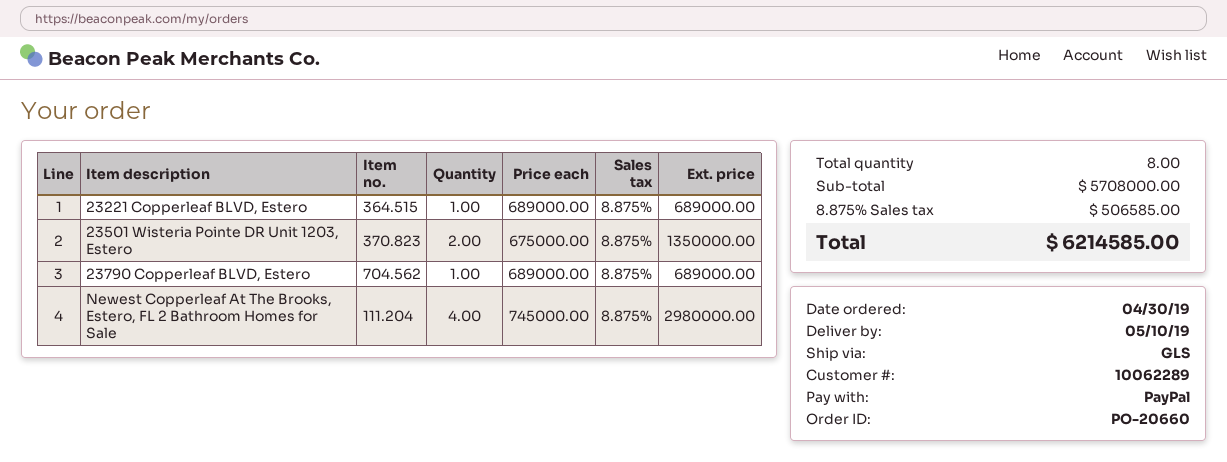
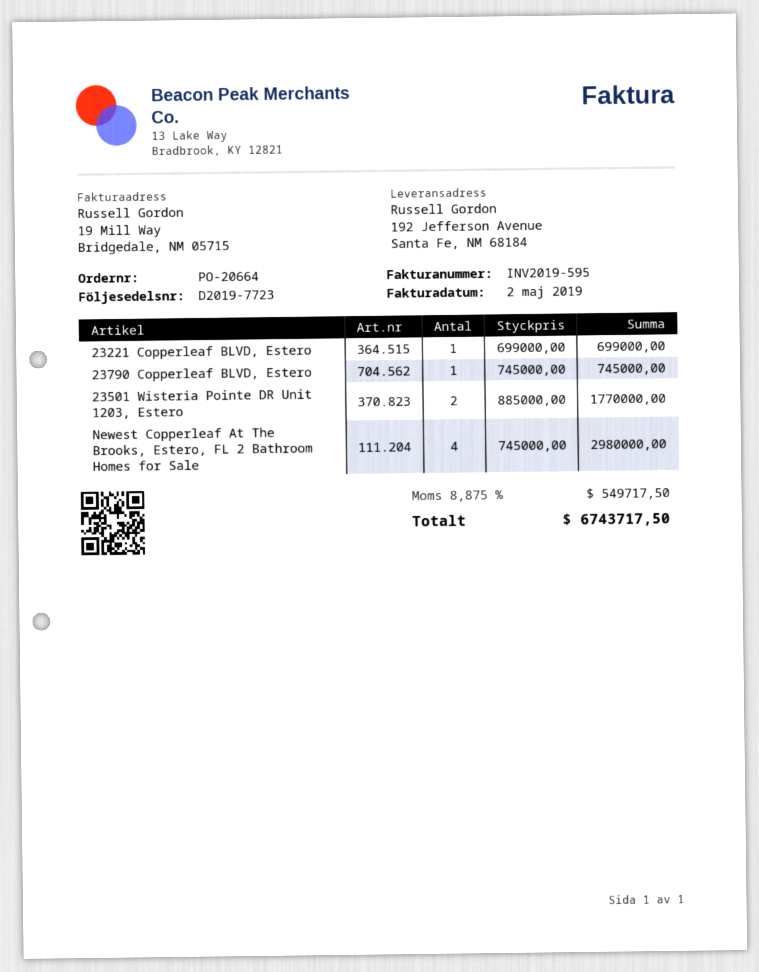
order number: PO-20660 -> PO-20664
23221 Copperleaf BLVD, Estero: 1 x 689000.00 = 689000.00 -> 1 x 699000.00 = 699000.00
23501 Wisteria Pointe DR Unit 1203, Estero: 2 x 675000.00 = 1350000.00 -> 2 x 885000.00 = 1770000.00
23790 Copperleaf BLVD, Estero: 1 x 689000.00 = 689000.00 -> 1 x 745000.00 = 745000.00
tax: 8.875% = 506585.00 -> 8.875% = 549717.50
total: 6214585.00 -> 6743717.50

